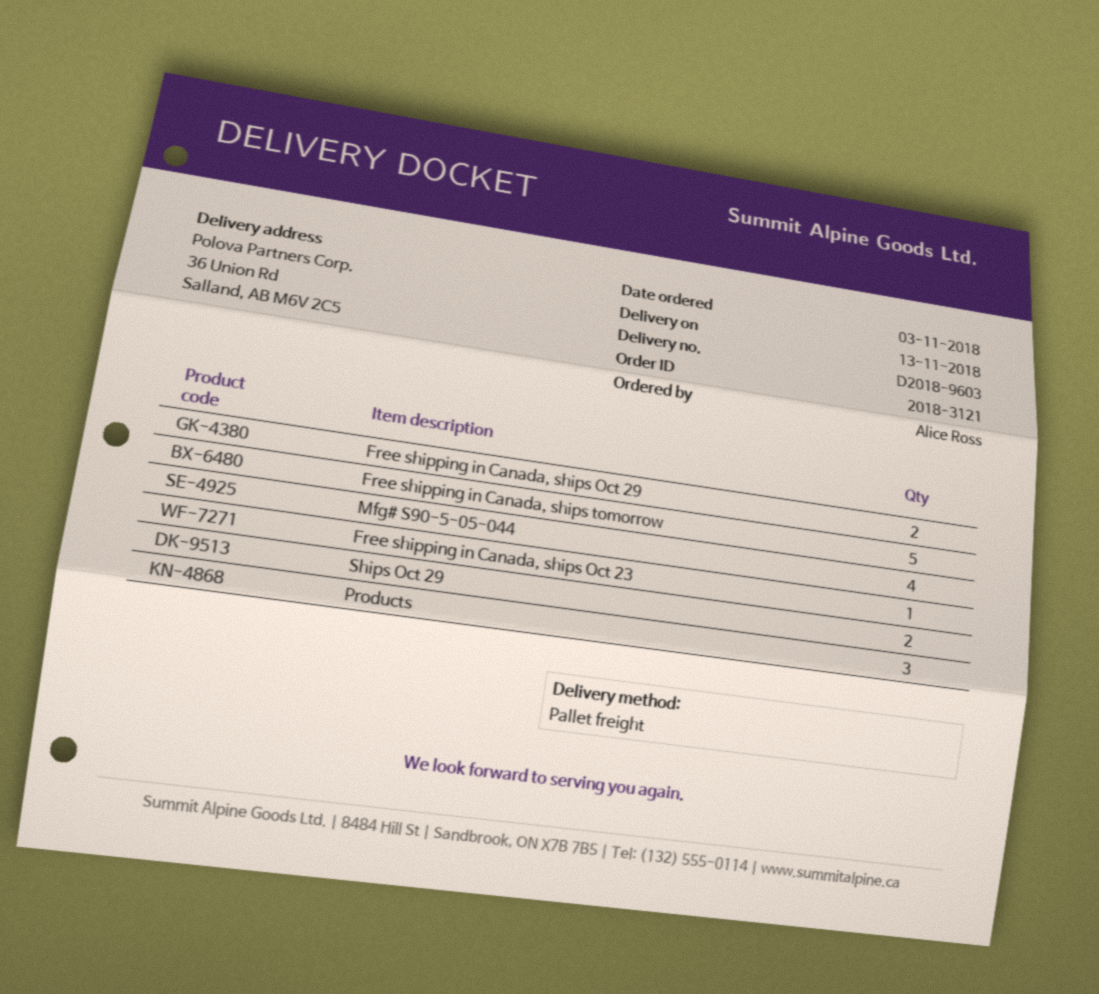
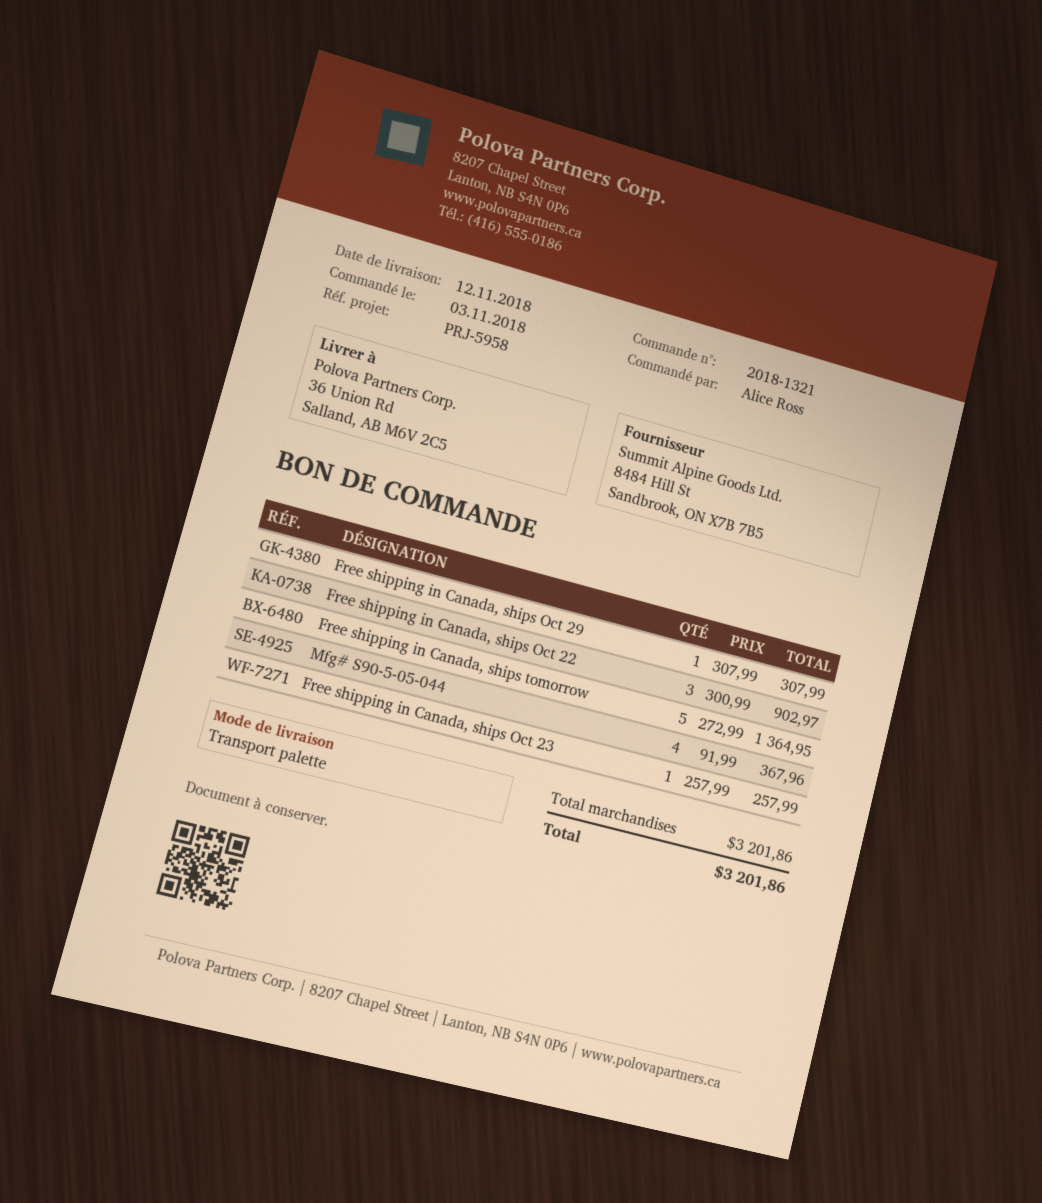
order number: 2018-3121 -> 2018-1321
delivery date: 2018-11-13 -> 2018-11-12
Free shipping in Canada, ships Oct 29: 2 -> 1
Ships Oct 29: 2 -> none
Products: 3 -> none
Free shipping in Canada, ships Oct 22: none -> 3

